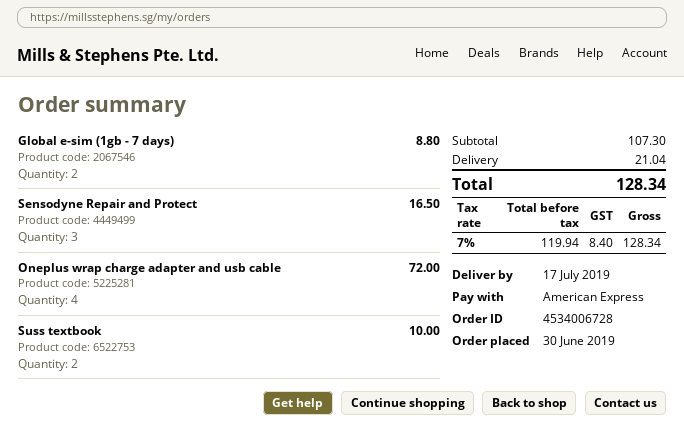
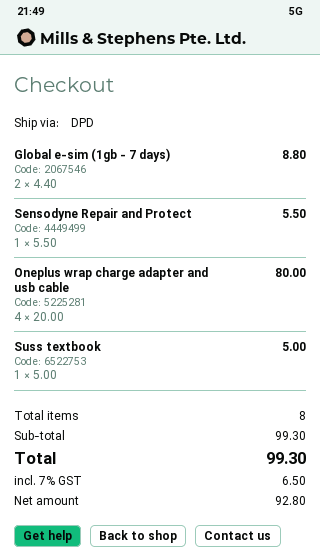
Sensodyne Repair and Protect: 3 for 16.50 -> 1 for 5.50
Oneplus wrap charge adapter and usb cable: 4 for 72.00 -> 4 for 80.00
Suss textbook: 2 for 10.00 -> 1 for 5.00
subtotal: 107.30 -> 99.30
shipping: 21.04 -> none
net: 119.94 -> 92.80
tax: 7% = 8.40 -> 7% = 6.50
total: 128.34 -> 99.30

